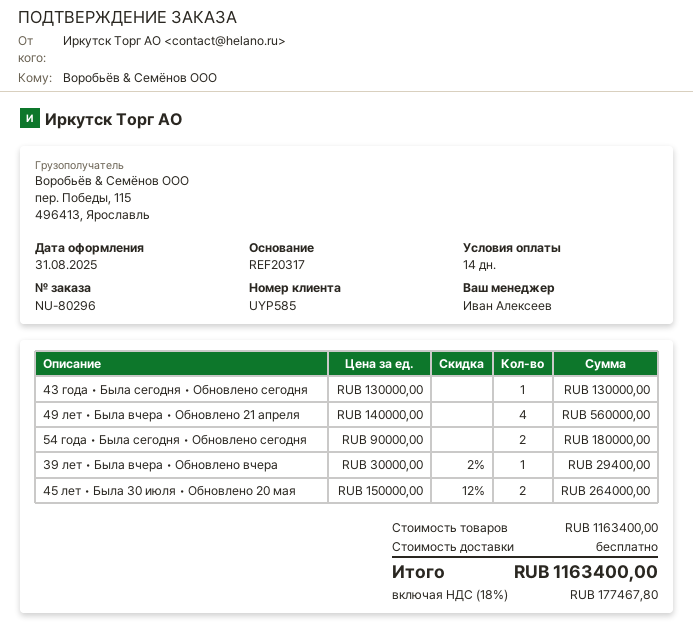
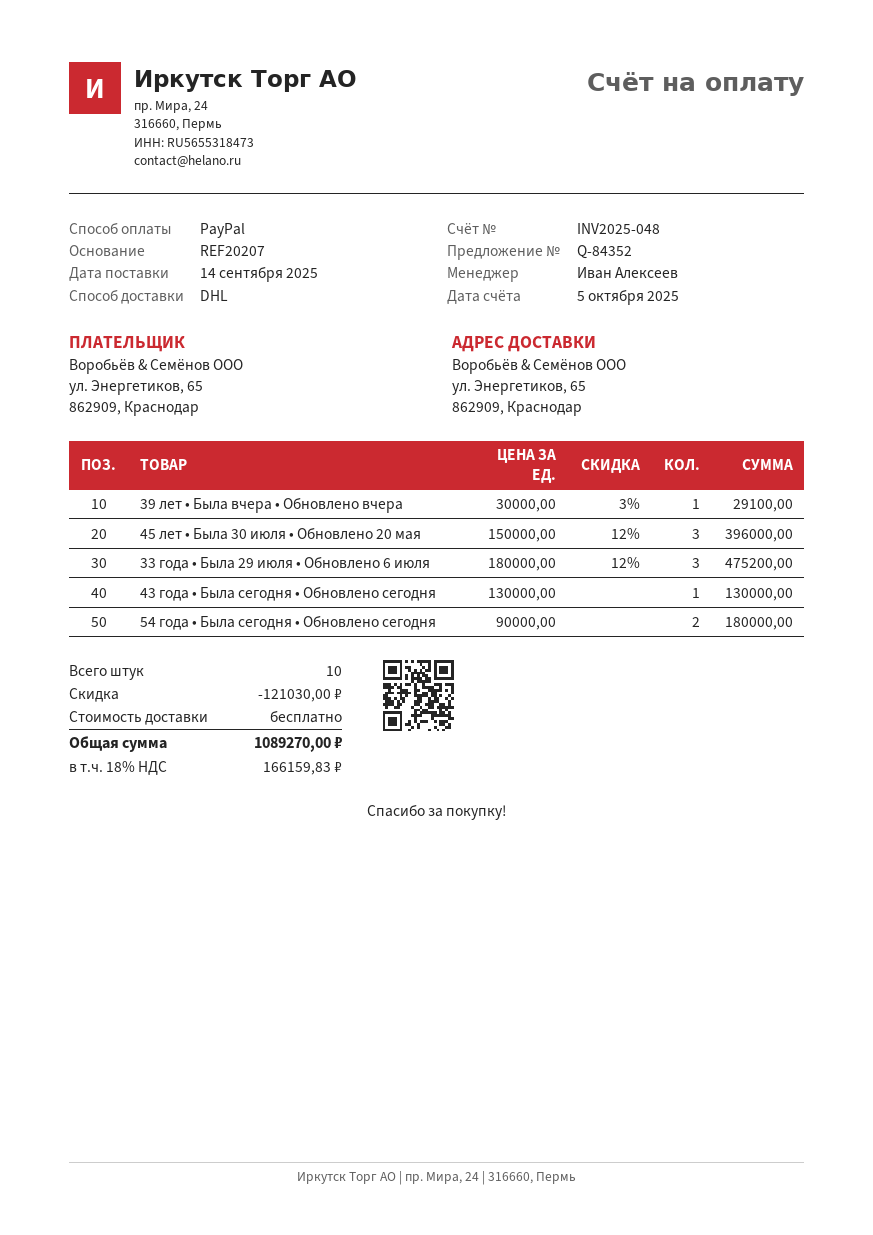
reference: REF20317 -> REF20207
ship to: пер. Победы, 115, 496413, Ярославль -> ул. Энергетиков, 65, 862909, Краснодар
49 лет • Была вчера • Обновлено 21 апреля: 4 x 140000.00 = 560000.00 -> none
39 лет • Была вчера • Обновлено вчера: 1 x 30000.00 - 2% = 29400.00 -> 1 x 30000.00 - 3% = 29100.00
45 лет • Была 30 июля • Обновлено 20 мая: 2 x 150000.00 - 12% = 264000.00 -> 3 x 150000.00 - 12% = 396000.00
33 года • Была 29 июля • Обновлено 6 июля: none -> 3 x 180000.00 - 12% = 475200.00
discount: none -> 121030.00
tax: 18% = 177467.80 -> 18% = 166159.83
total: 1163400.00 -> 1089270.00

